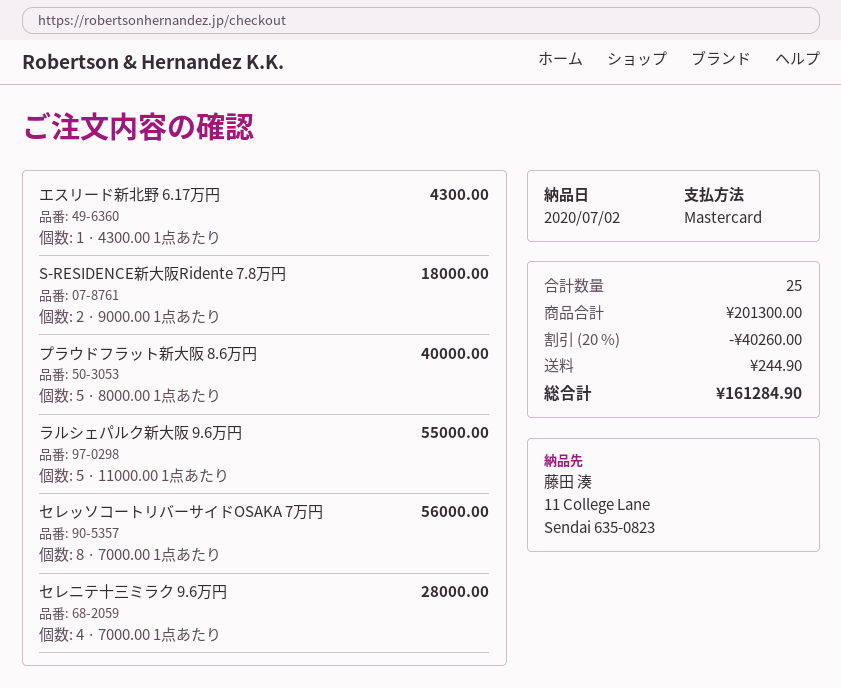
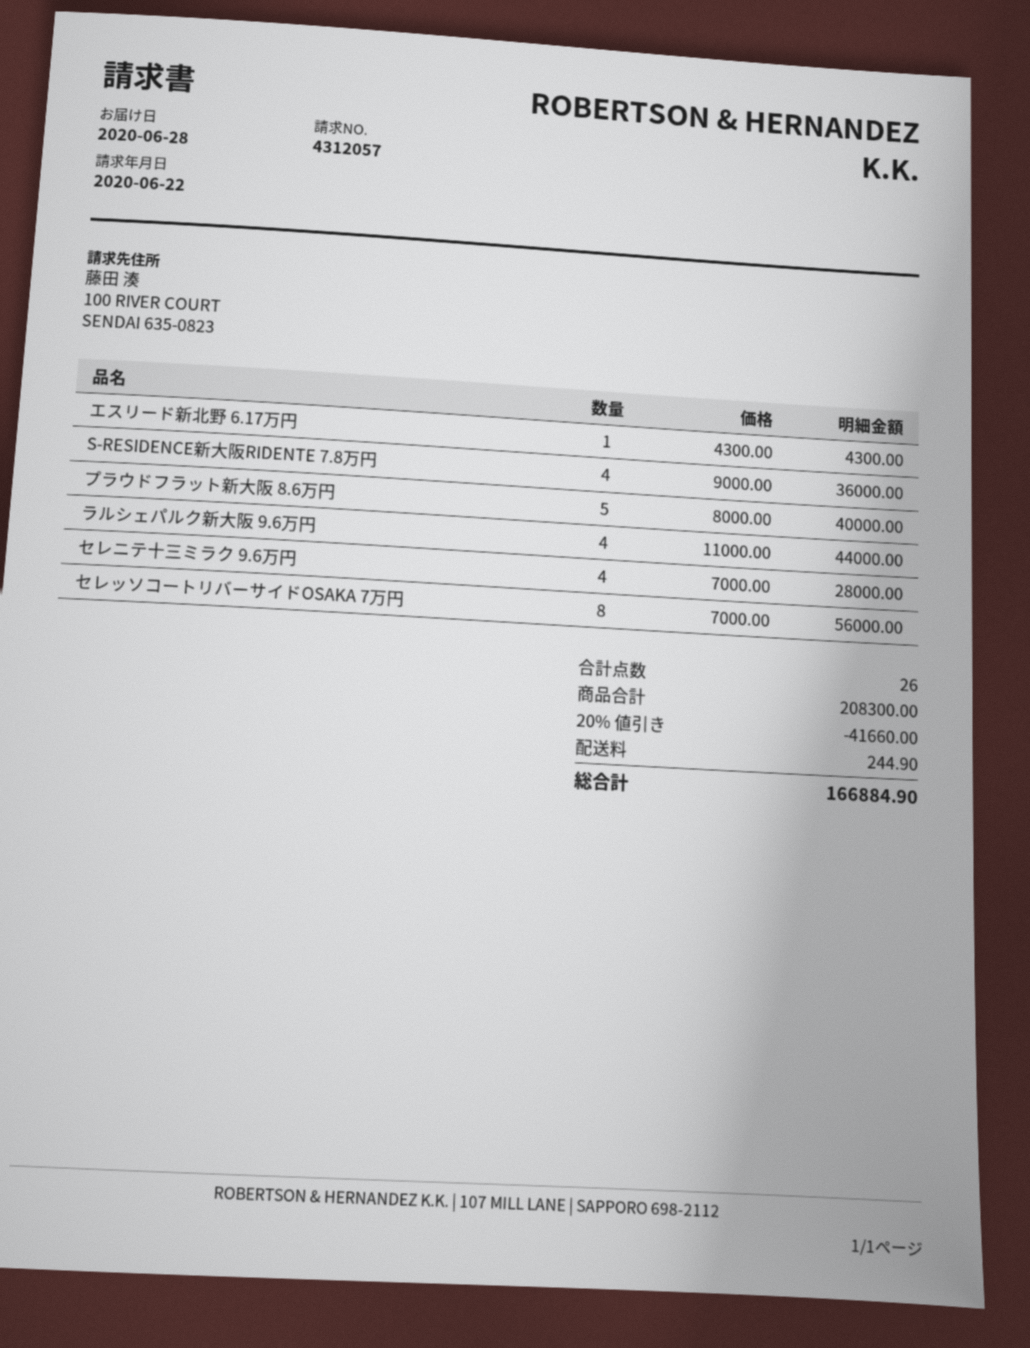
delivery date: 2020-07-02 -> 2020-06-28
S-RESIDENCE新大阪Ridente 7.8万円: 2 x 9000.00 = 18000.00 -> 4 x 9000.00 = 36000.00
ラルシェパルク新大阪 9.6万円: 5 x 11000.00 = 55000.00 -> 4 x 11000.00 = 44000.00
total quantity: 25 -> 26
subtotal: 201300.00 -> 208300.00
discount: 20% = 40260.00 -> 20% = 41660.00
total: 161284.90 -> 166884.90

